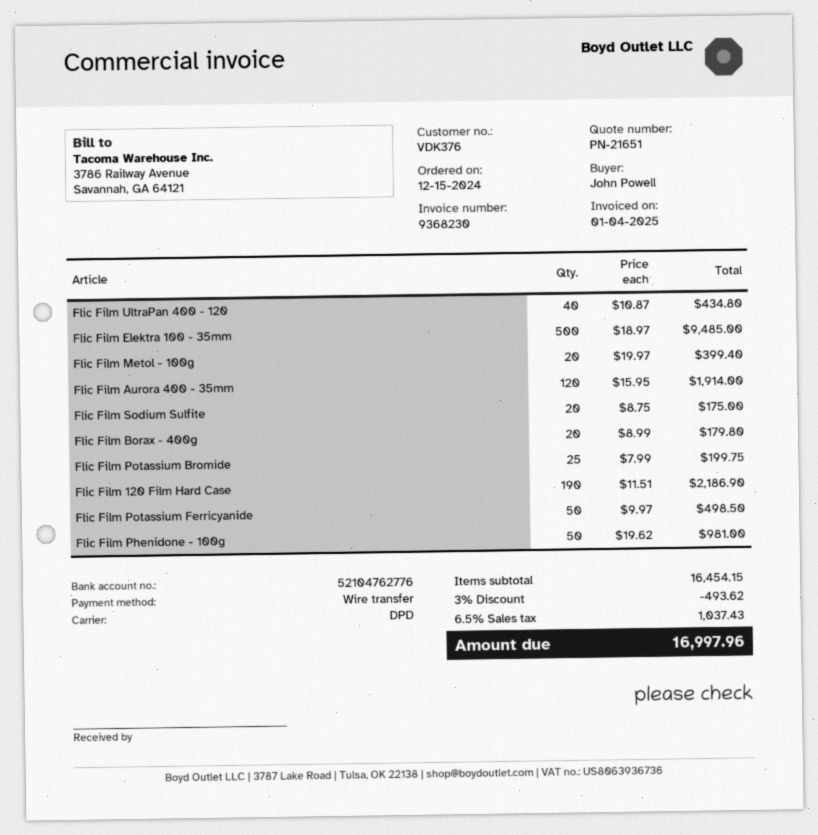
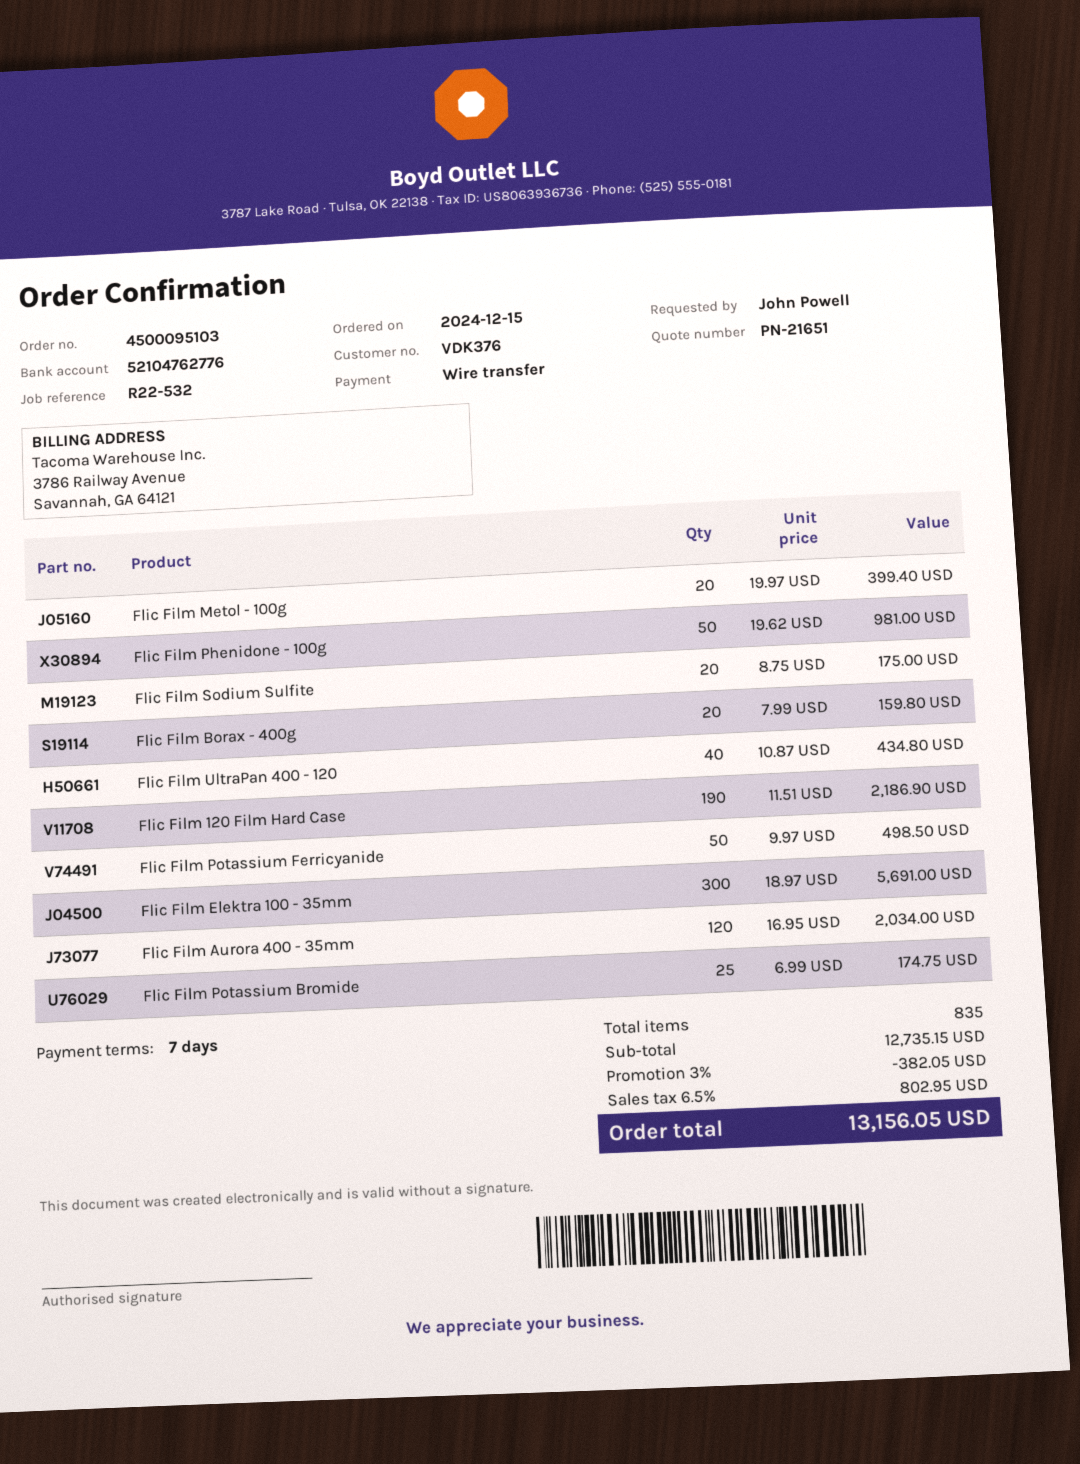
Flic Film Elektra 100 - 35mm: 500 x 18.97 = 9485.00 -> 300 x 18.97 = 5691.00
Flic Film Aurora 400 - 35mm: 120 x 15.95 = 1914.00 -> 120 x 16.95 = 2034.00
Flic Film Borax - 400g: 20 x 8.99 = 179.80 -> 20 x 7.99 = 159.80
Flic Film Potassium Bromide: 25 x 7.99 = 199.75 -> 25 x 6.99 = 174.75
subtotal: 16454.15 -> 12735.15
discount: 3% = 493.62 -> 3% = 382.05
tax: 6.5% = 1037.43 -> 6.5% = 802.95
total: 16997.96 -> 13156.05

